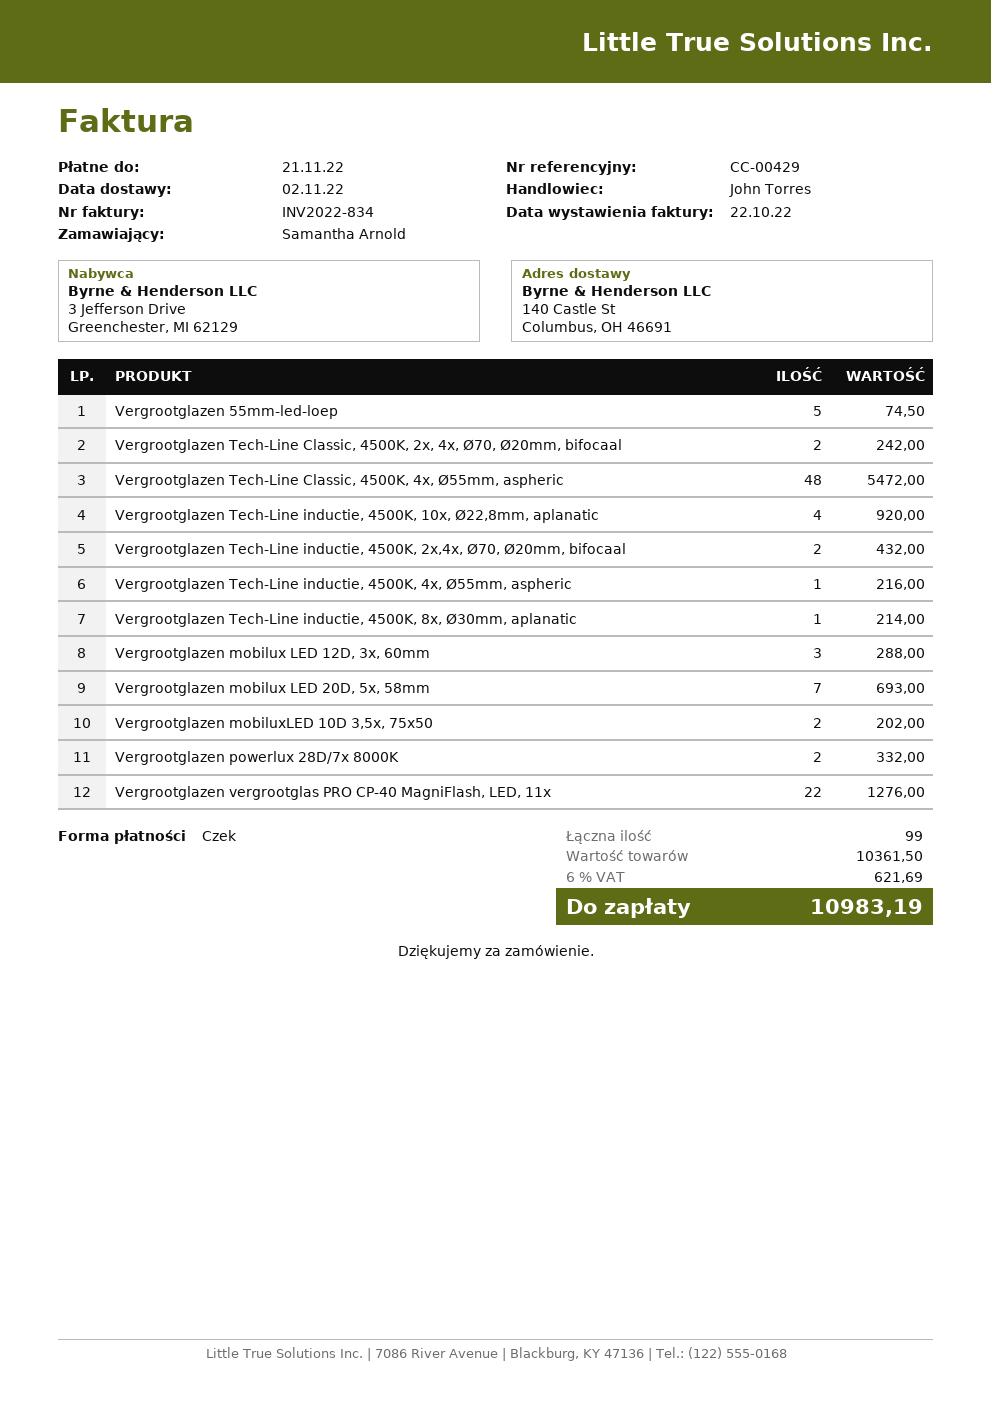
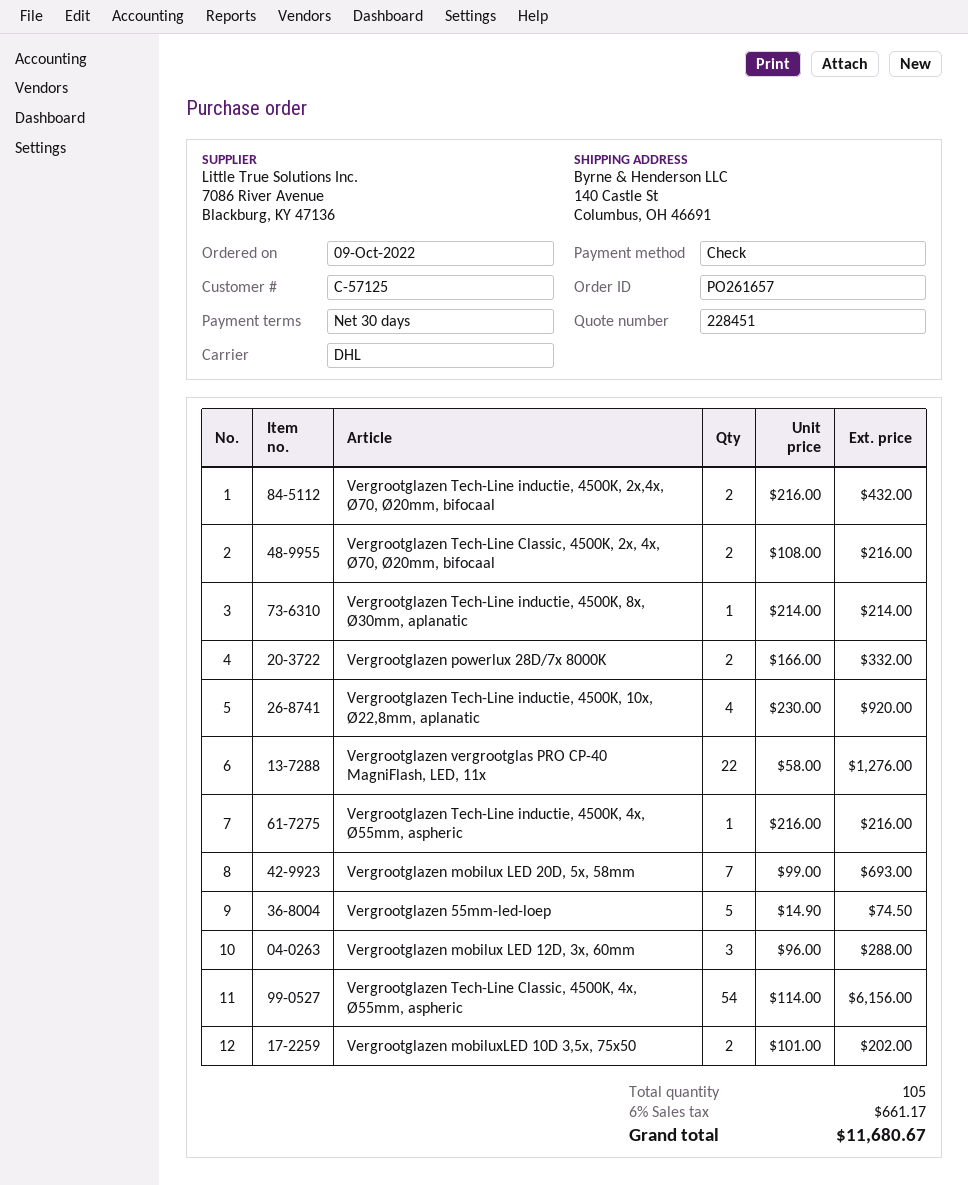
Vergrootglazen Tech-Line Classic, 4500K, 2x, 4x, Ø70, Ø20mm, bifocaal: 2 for 242.00 -> 2 for 216.00
Vergrootglazen Tech-Line Classic, 4500K, 4x, Ø55mm, aspheric: 48 for 5472.00 -> 54 for 6156.00
total quantity: 99 -> 105
tax: 6% = 621.69 -> 6% = 661.17
total: 10983.19 -> 11680.67

